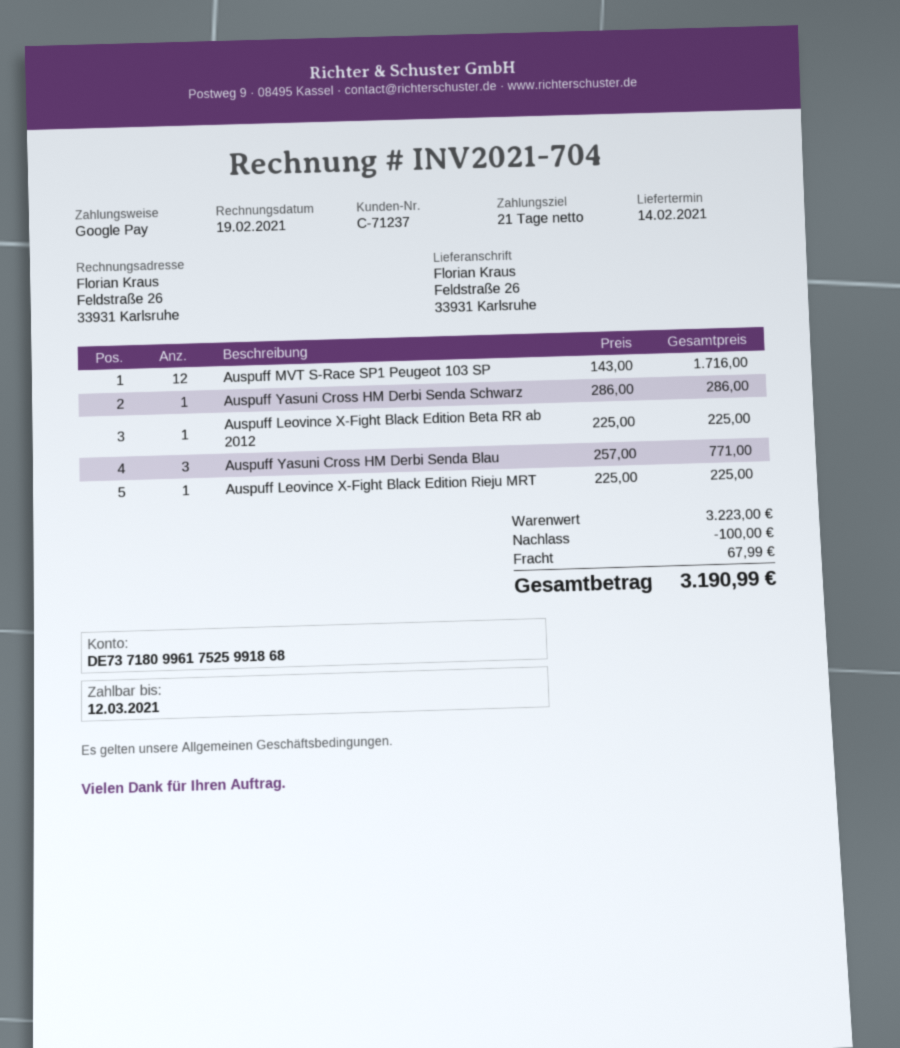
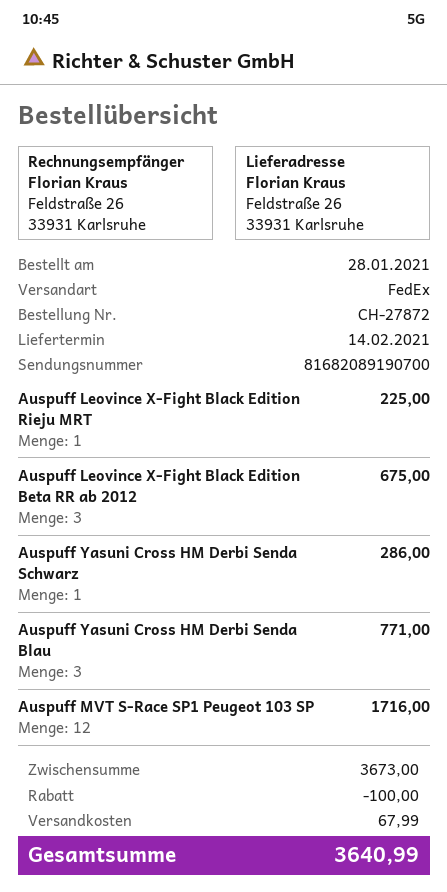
Auspuff Leovince X-Fight Black Edition Beta RR ab 2012: 1 for 225.00 -> 3 for 675.00
subtotal: 3223.00 -> 3673.00
total: 3190.99 -> 3640.99

